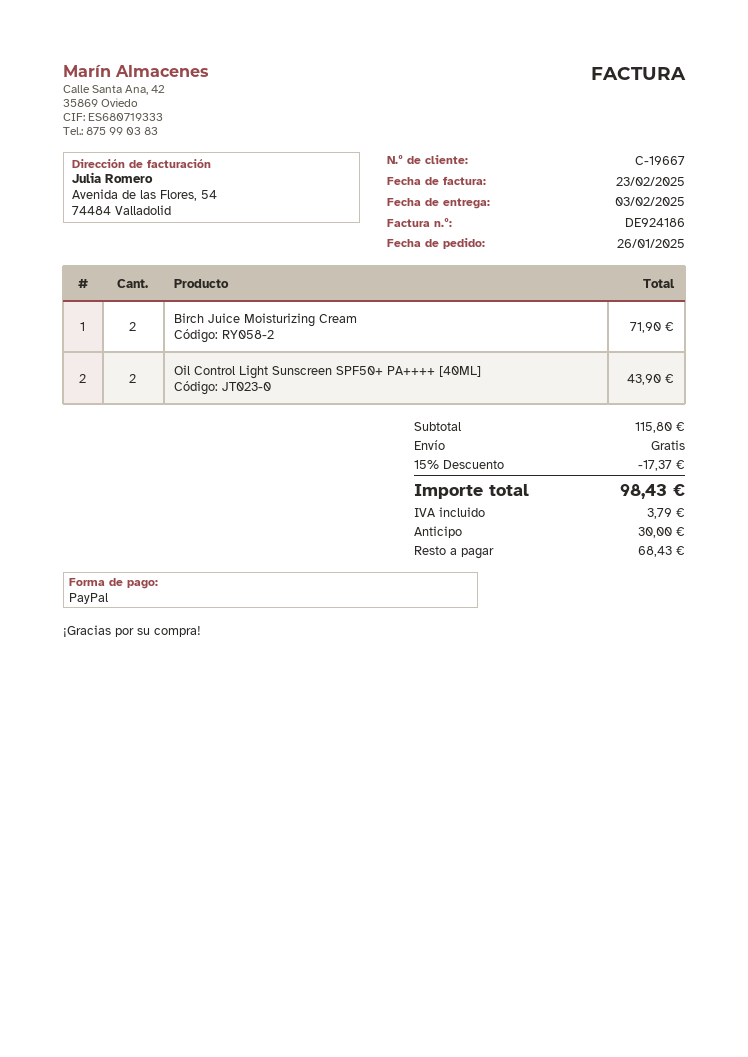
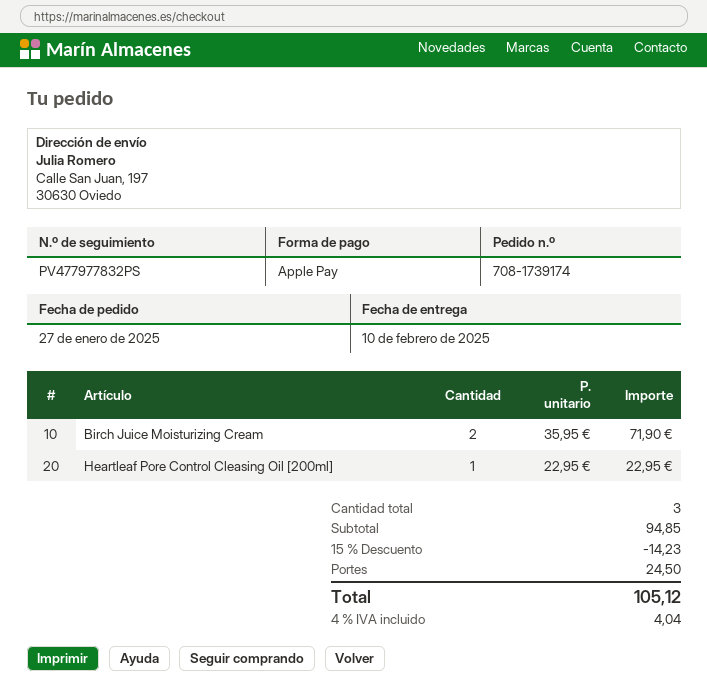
order date: 2025-01-26 -> 2025-01-27
delivery date: 2025-02-03 -> 2025-02-10
payment method: PayPal -> Apple Pay
Oil Control Light Sunscreen SPF50+ PA++++ [40ML]: 2 for 43.90 -> none
Heartleaf Pore Control Cleasing Oil [200ml]: none -> 1 for 22.95
subtotal: 115.80 -> 94.85
discount: 15% = 17.37 -> 15% = 14.23
shipping: 0.00 -> 24.50
tax: 3.79 -> 4.04
total: 98.43 -> 105.12

